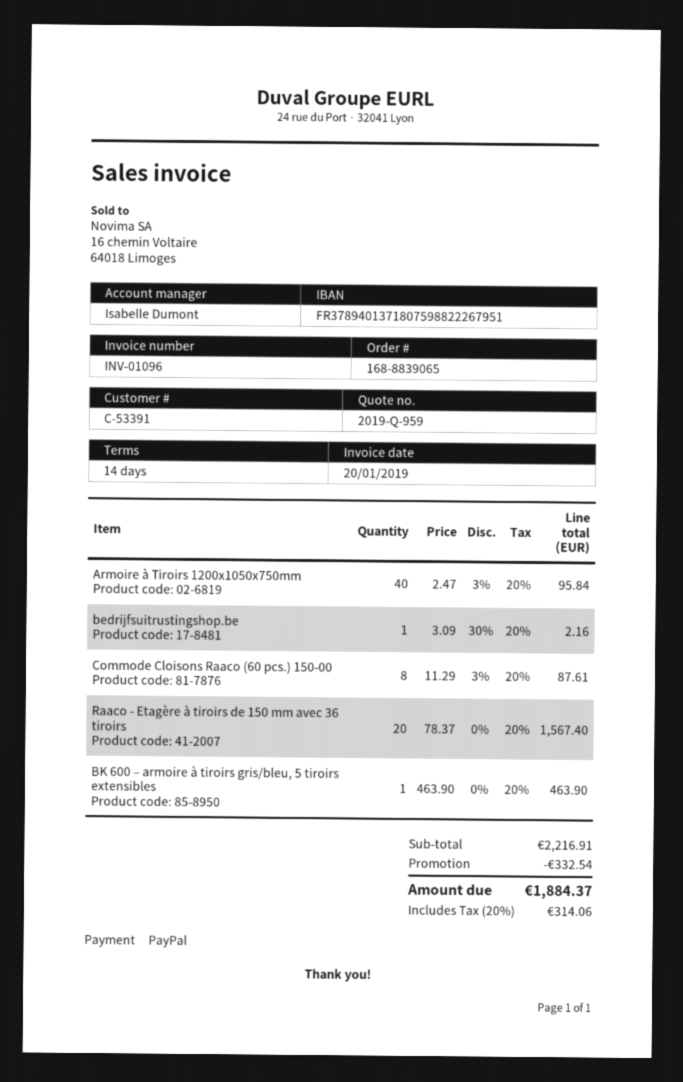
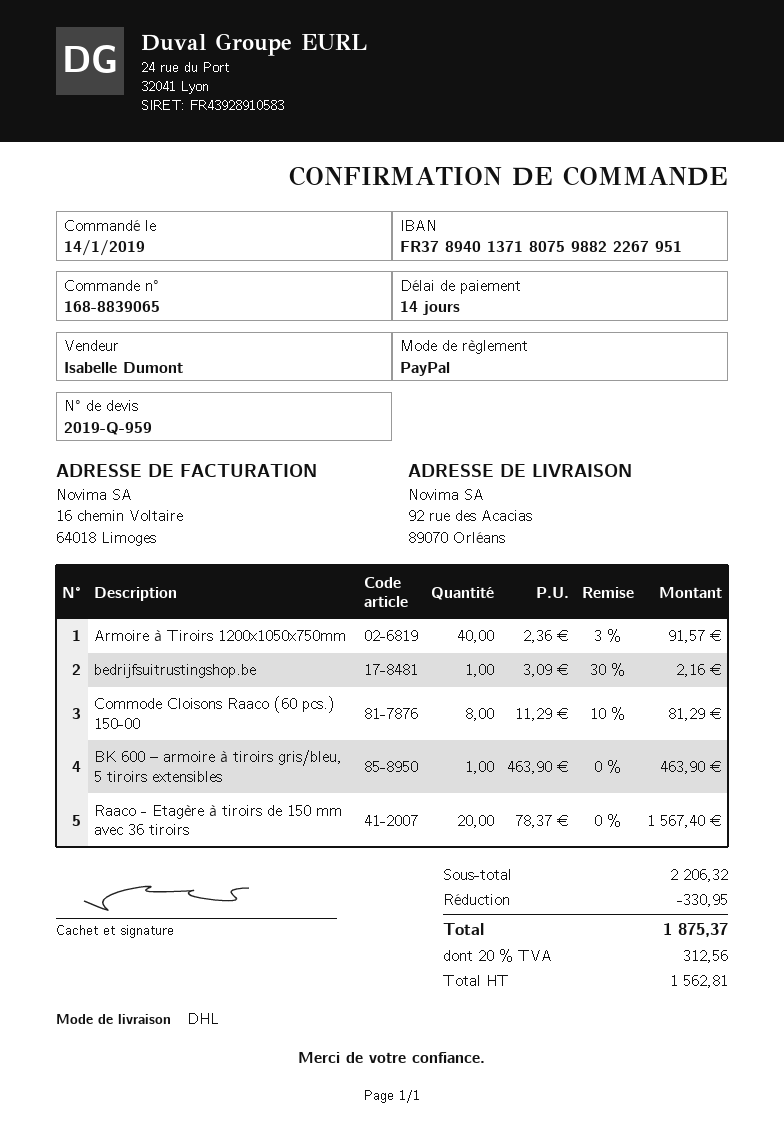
Armoire à Tiroirs 1200x1050x750mm: 40 x 2.47 - 3% = 95.84 -> 40 x 2.36 - 3% = 91.57
Commode Cloisons Raaco (60 pcs.) 150-00: 8 x 11.29 - 3% = 87.61 -> 8 x 11.29 - 10% = 81.29
subtotal: 2216.91 -> 2206.32
discount: 332.54 -> 330.95
tax: 20% = 314.06 -> 20% = 312.56
total: 1884.37 -> 1875.37

